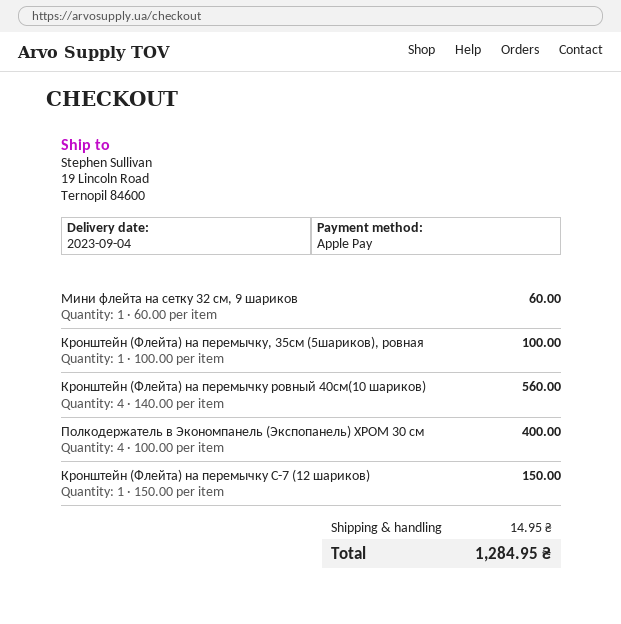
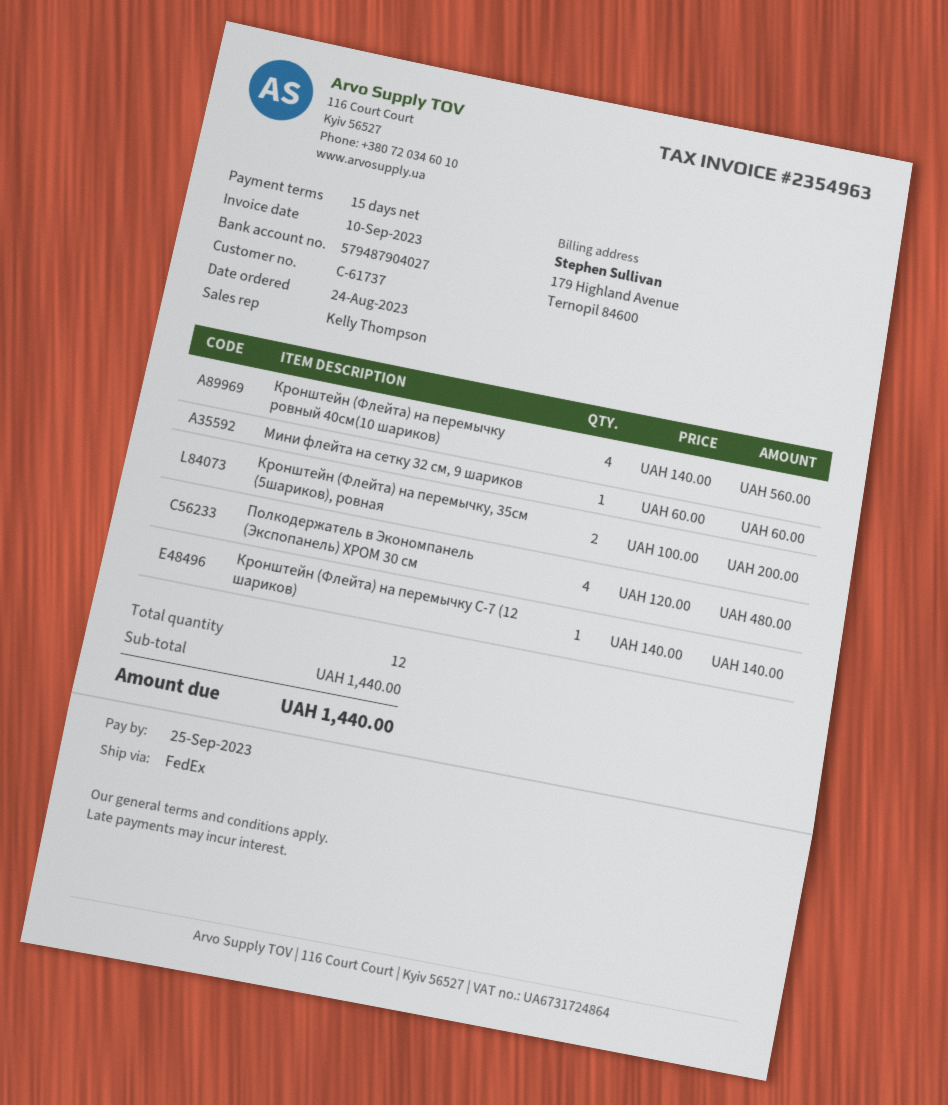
Кронштейн (Флейта) на перемычку, 35см (5шариков), ровная: 1 x 100.00 = 100.00 -> 2 x 100.00 = 200.00
Полкодержатель в Экономпанель (Экспопанель) ХРОМ 30 см: 4 x 100.00 = 400.00 -> 4 x 120.00 = 480.00
Кронштейн (Флейта) на перемычку С-7 (12 шариков): 1 x 150.00 = 150.00 -> 1 x 140.00 = 140.00
shipping: 14.95 -> none
total: 1284.95 -> 1440.00

